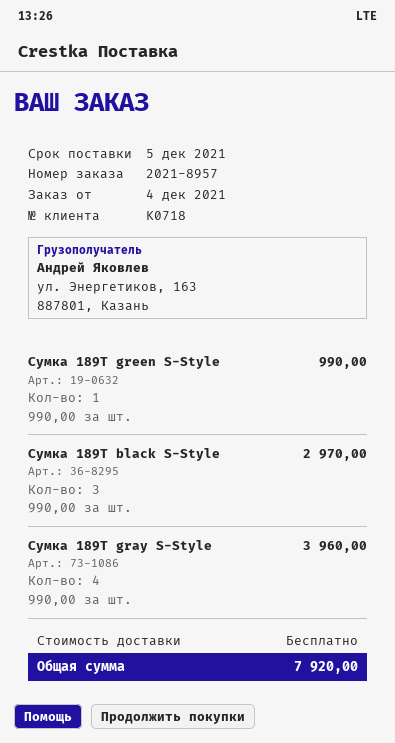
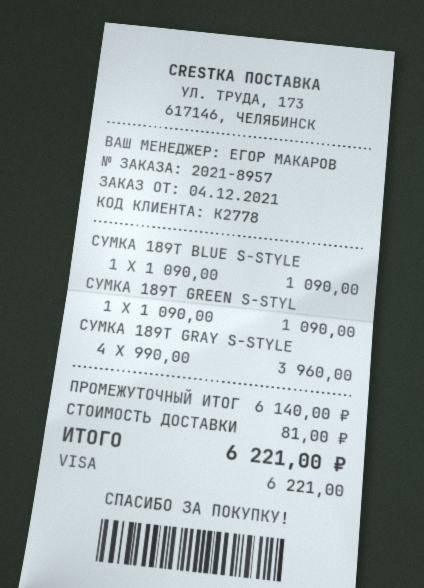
customer number: K0718 -> K2778
Сумка 189T green S-Style: 1 x 990.00 = 990.00 -> 1 x 1090.00 = 1090.00
Сумка 189T black S-Style: 3 x 990.00 = 2970.00 -> none
СУМКА 189T BLUE S-STYLE: none -> 1 x 1090.00 = 1090.00
shipping: 0.00 -> 81.00
total: 7920.00 -> 6221.00

